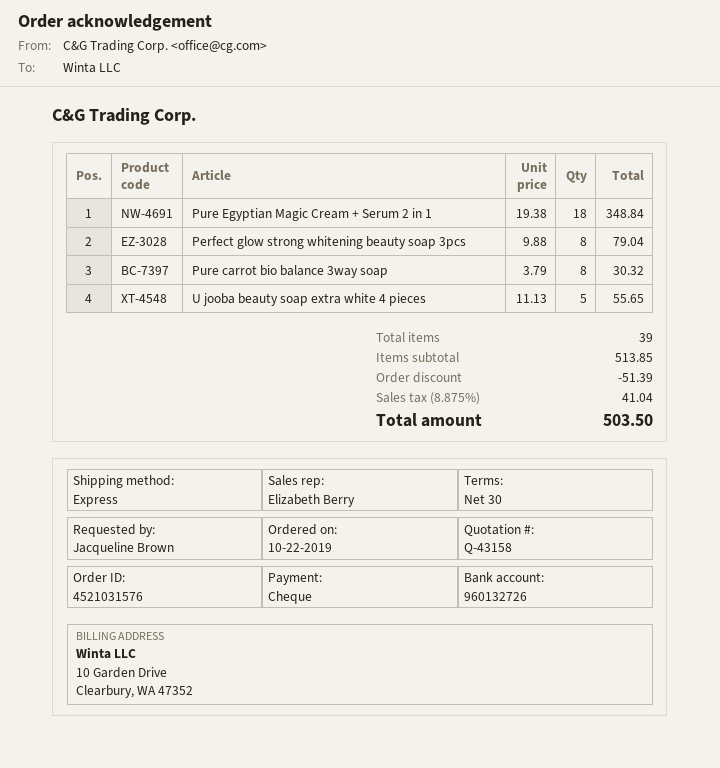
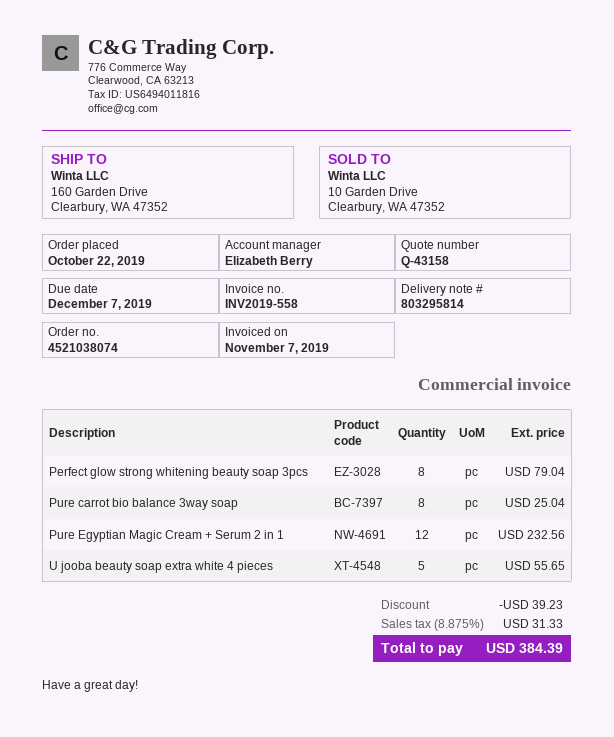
order number: 4521031576 -> 4521038074
Pure Egyptian Magic Cream + Serum 2 in 1: 18 for 348.84 -> 12 for 232.56
Pure carrot bio balance 3way soap: 8 for 30.32 -> 8 for 25.04
discount: 51.39 -> 39.23
tax: 8.875% = 41.04 -> 8.875% = 31.33
total: 503.50 -> 384.39

